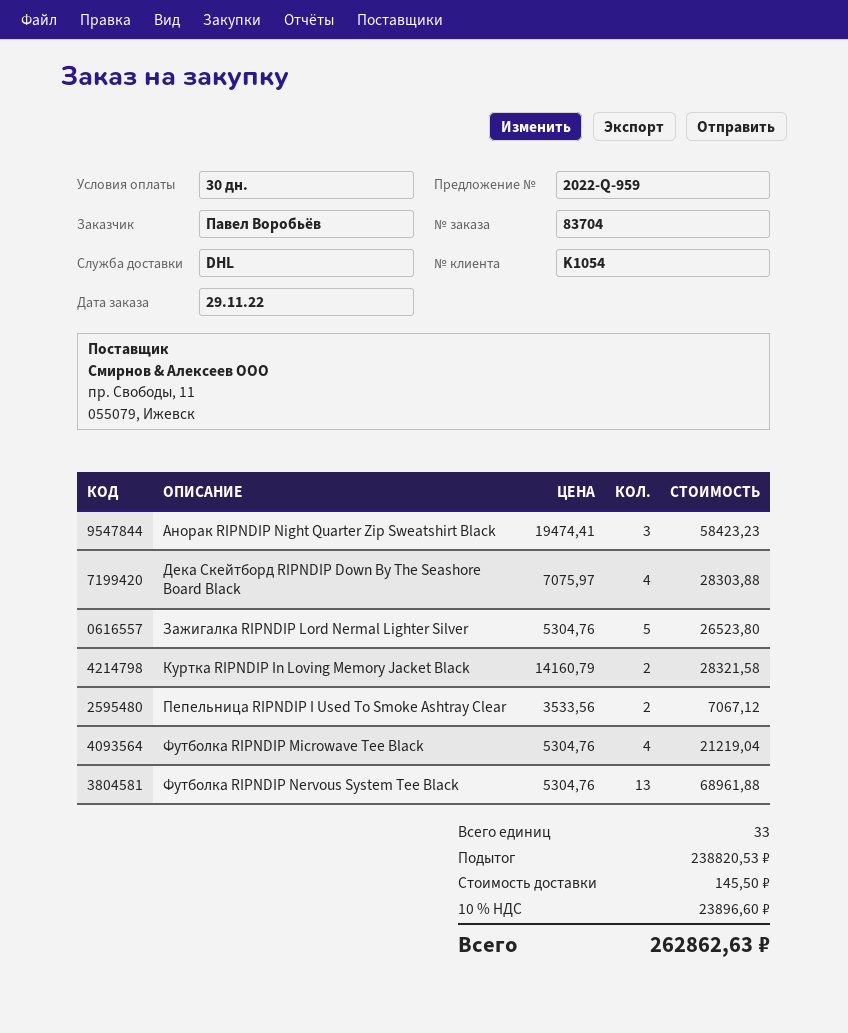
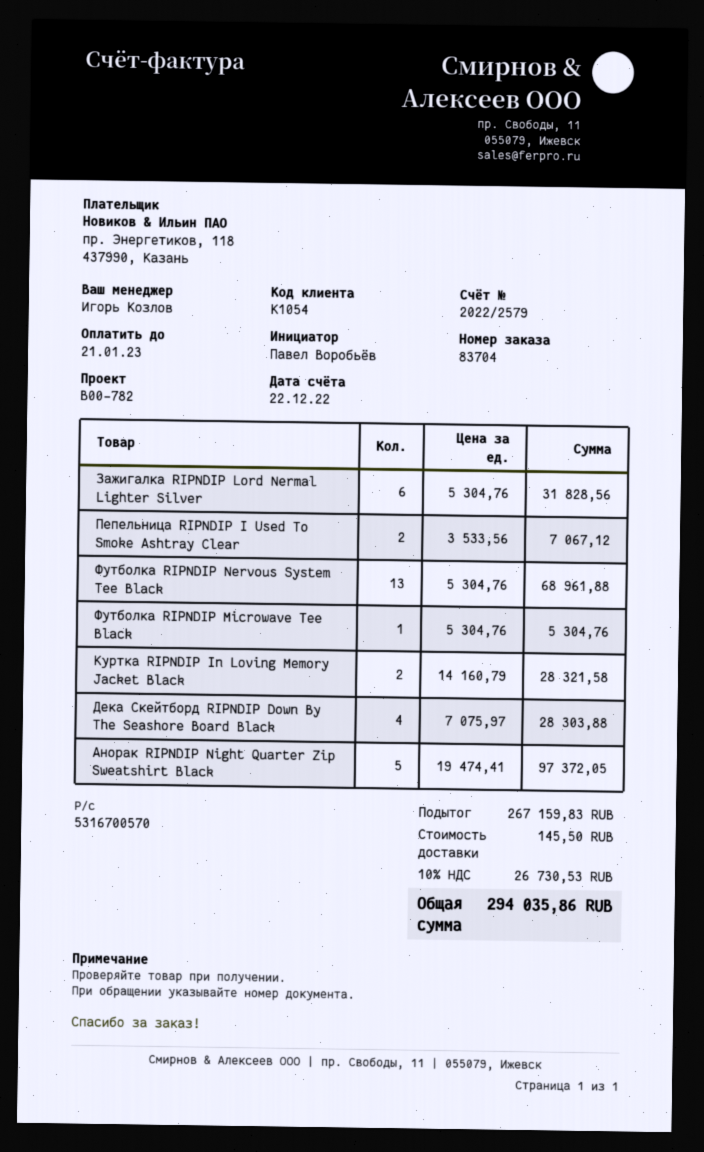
Анорак RIPNDIP Night Quarter Zip Sweatshirt Black: 3 x 19474.41 = 58423.23 -> 5 x 19474.41 = 97372.05
Зажигалка RIPNDIP Lord Nermal Lighter Silver: 5 x 5304.76 = 26523.80 -> 6 x 5304.76 = 31828.56
Футболка RIPNDIP Microwave Tee Black: 4 x 5304.76 = 21219.04 -> 1 x 5304.76 = 5304.76
subtotal: 238820.53 -> 267159.83
tax: 10% = 23896.60 -> 10% = 26730.53
total: 262862.63 -> 294035.86

